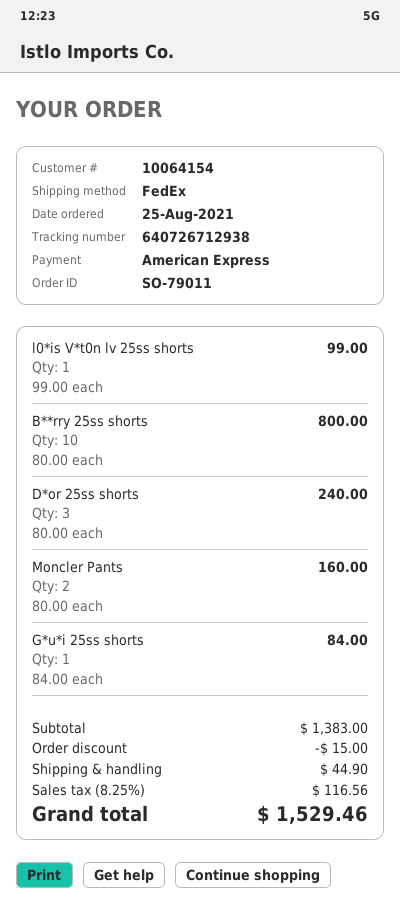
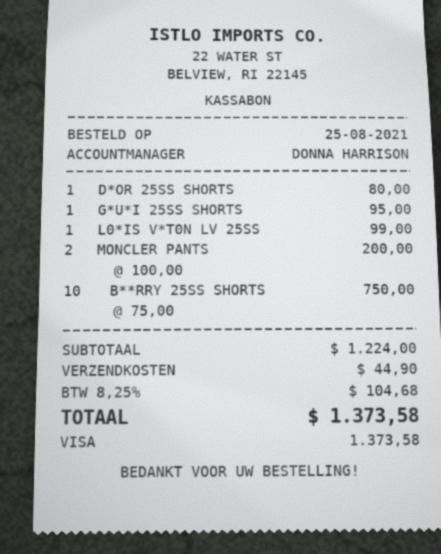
payment method: American Express -> Visa
B**rry 25ss shorts: 10 x 80.00 = 800.00 -> 10 x 75.00 = 750.00
D*or 25ss shorts: 3 x 80.00 = 240.00 -> 1 x 80.00 = 80.00
Moncler Pants: 2 x 80.00 = 160.00 -> 2 x 100.00 = 200.00
G*u*i 25ss shorts: 1 x 84.00 = 84.00 -> 1 x 95.00 = 95.00
subtotal: 1383.00 -> 1224.00
discount: 15.00 -> none
tax: 8.25% = 116.56 -> 8.25% = 104.68
total: 1529.46 -> 1373.58

